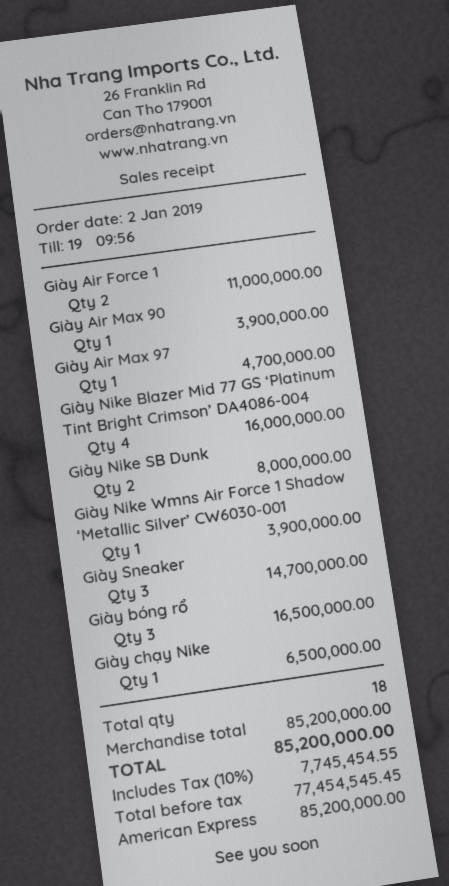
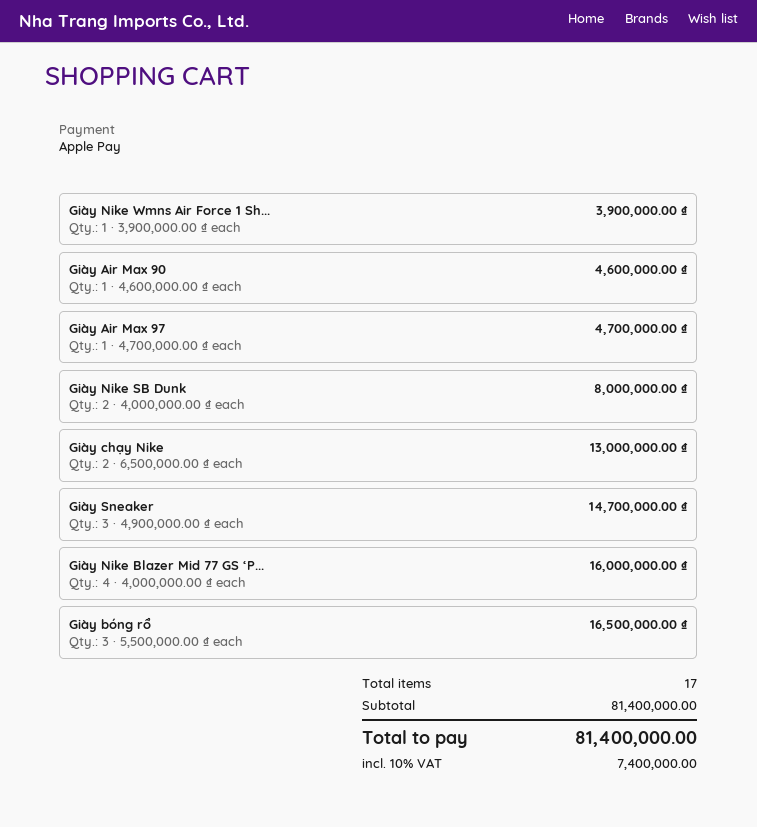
payment method: American Express -> Apple Pay
Giày Air Force 1: 2 for 11000000.00 -> none
Giày Air Max 90: 1 for 3900000.00 -> 1 for 4600000.00
Giày chạy Nike: 1 for 6500000.00 -> 2 for 13000000.00
total quantity: 18 -> 17
subtotal: 85200000.00 -> 81400000.00
tax: 10% = 7745454.55 -> 10% = 7400000.00
total: 85200000.00 -> 81400000.00

